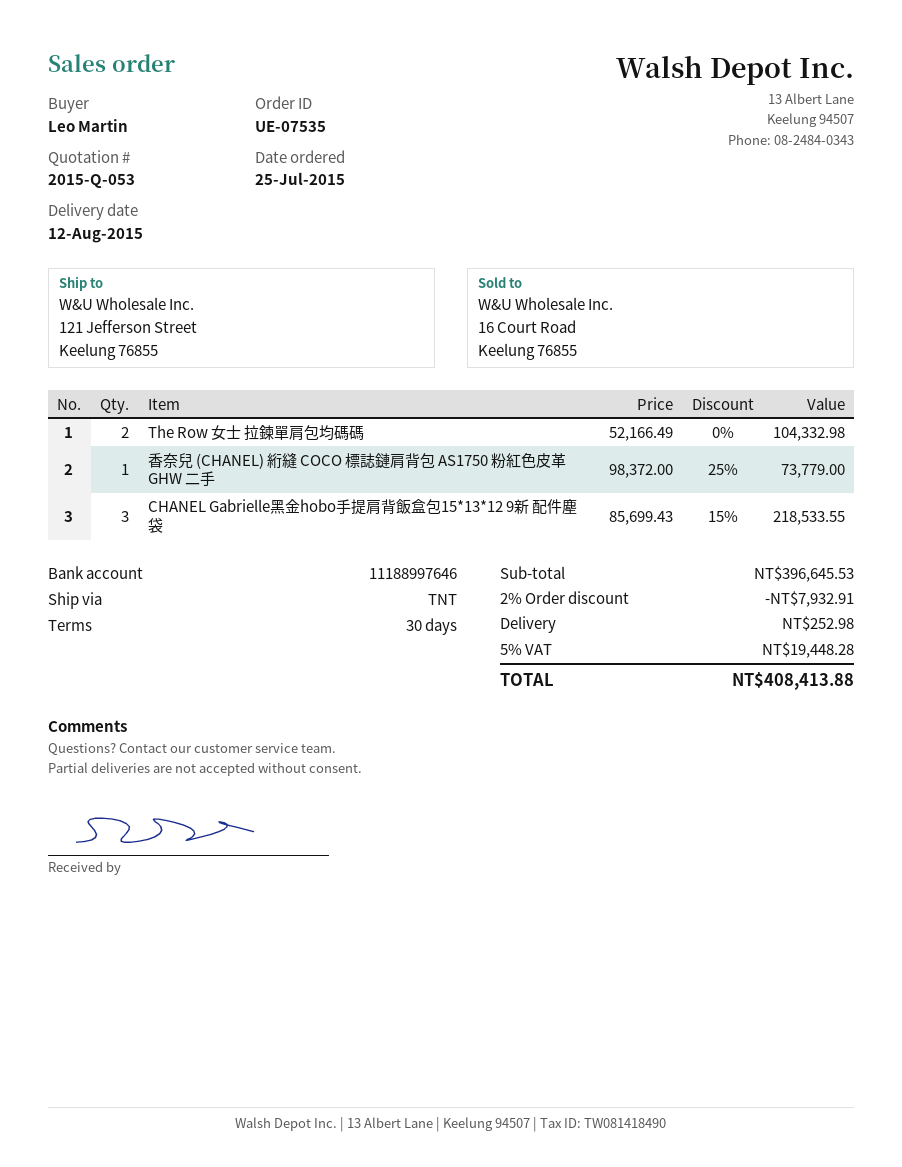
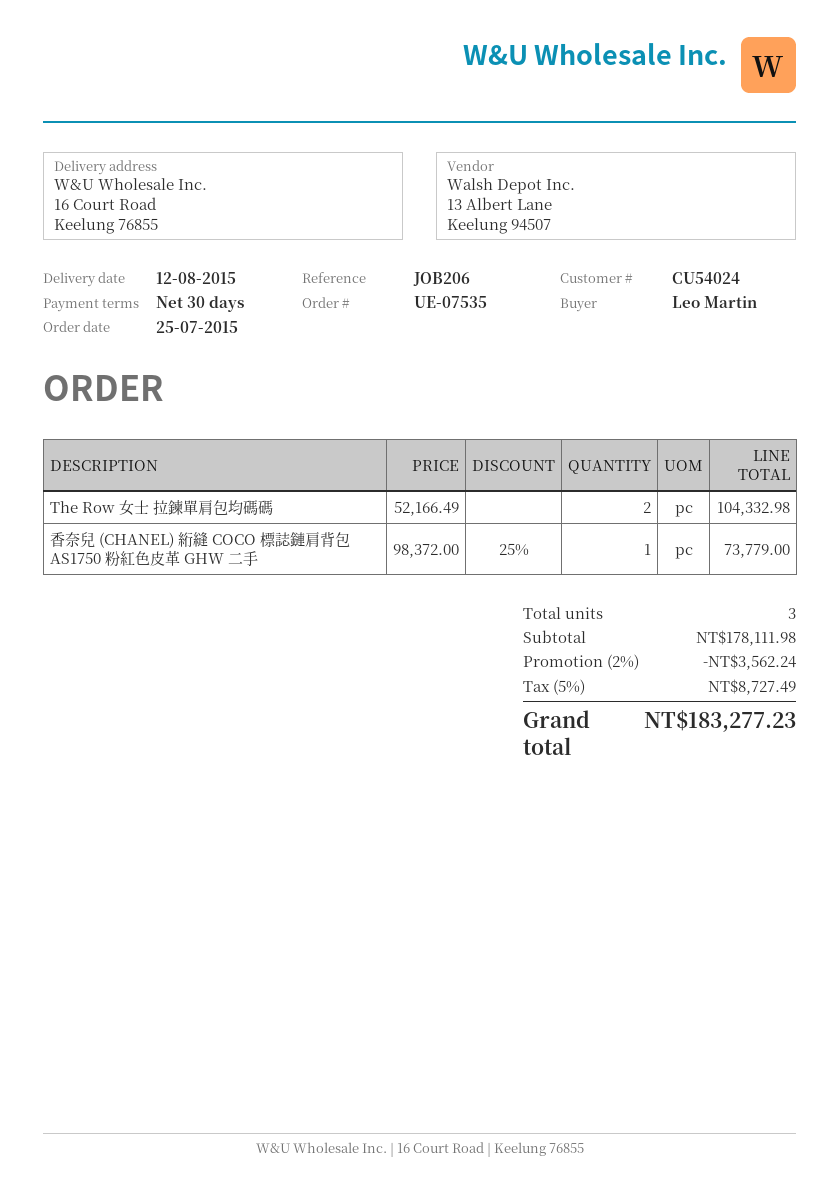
ship to: 121 Jefferson Street, Keelung 76855 -> 16 Court Road, Keelung 76855
CHANEL Gabrielle黑金hobo手提肩背飯盒包15*13*12 9新 配件塵袋: 3 x 85699.43 - 15% = 218533.55 -> none
subtotal: 396645.53 -> 178111.98
discount: 2% = 7932.91 -> 2% = 3562.24
shipping: 252.98 -> none
tax: 5% = 19448.28 -> 5% = 8727.49
total: 408413.88 -> 183277.23

